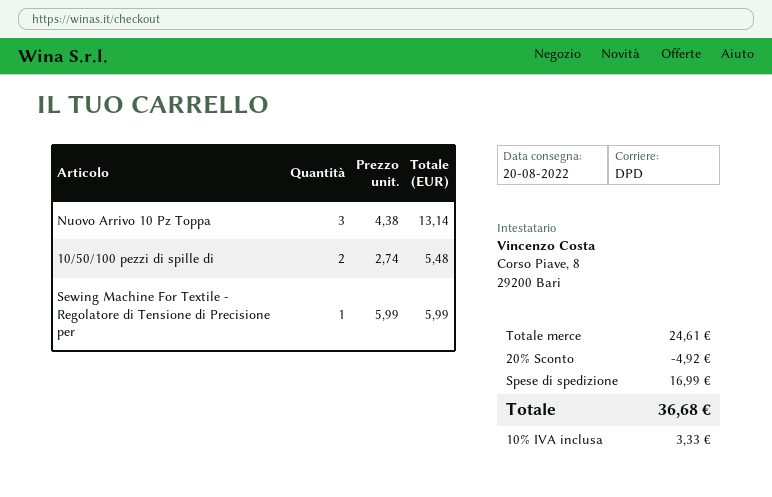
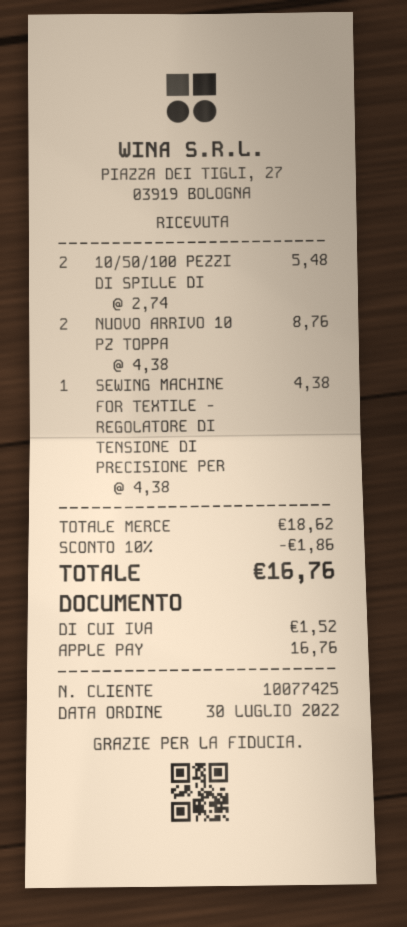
Nuovo Arrivo 10 Pz Toppa: 3 x 4.38 = 13.14 -> 2 x 4.38 = 8.76
Sewing Machine For Textile - Regolatore di Tensione di Precisione per: 1 x 5.99 = 5.99 -> 1 x 4.38 = 4.38
subtotal: 24.61 -> 18.62
discount: 20% = 4.92 -> 10% = 1.86
shipping: 16.99 -> none
tax: 3.33 -> 1.52
total: 36.68 -> 16.76

